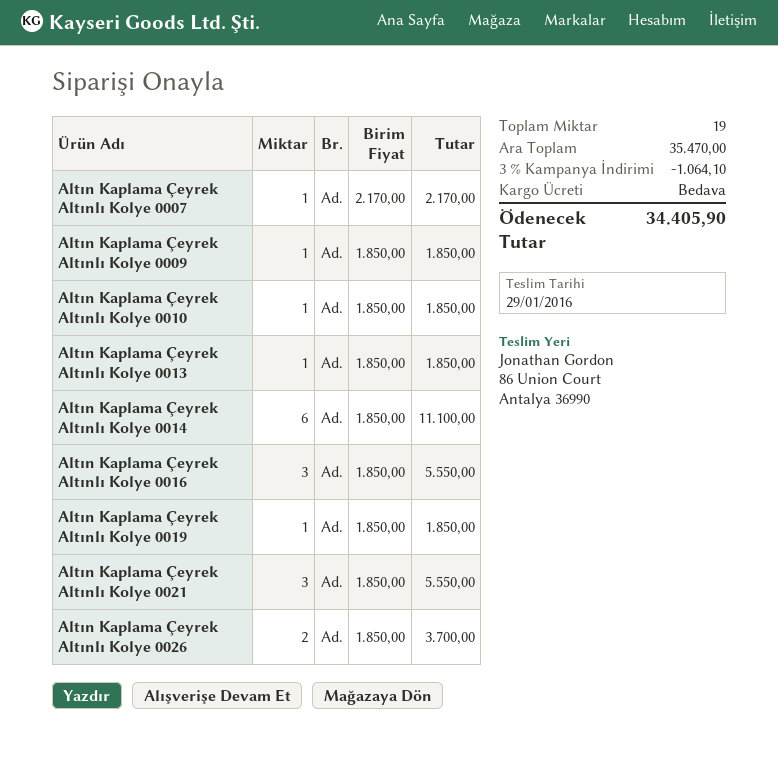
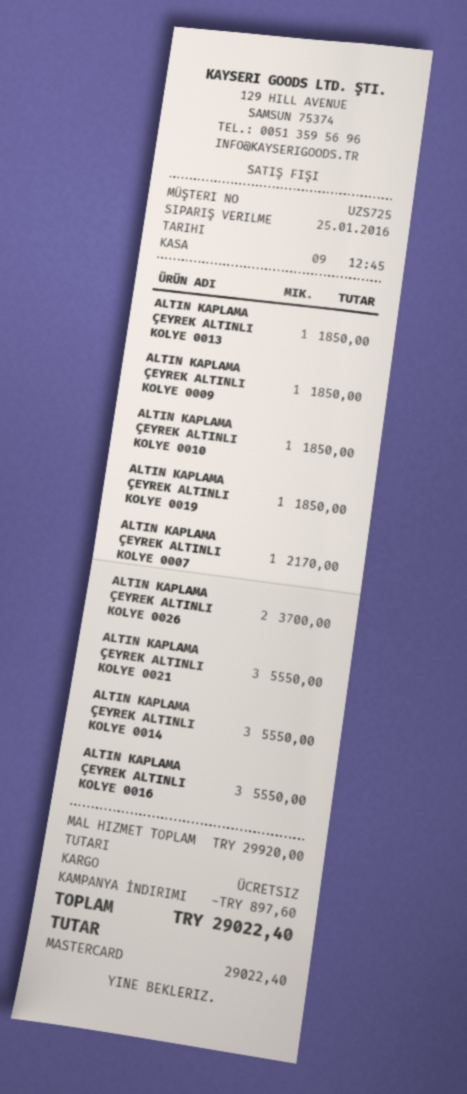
Altın Kaplama Çeyrek Altınlı Kolye 0014: 6 for 11100.00 -> 3 for 5550.00
subtotal: 35470.00 -> 29920.00
discount: 1064.10 -> 897.60
total: 34405.90 -> 29022.40

